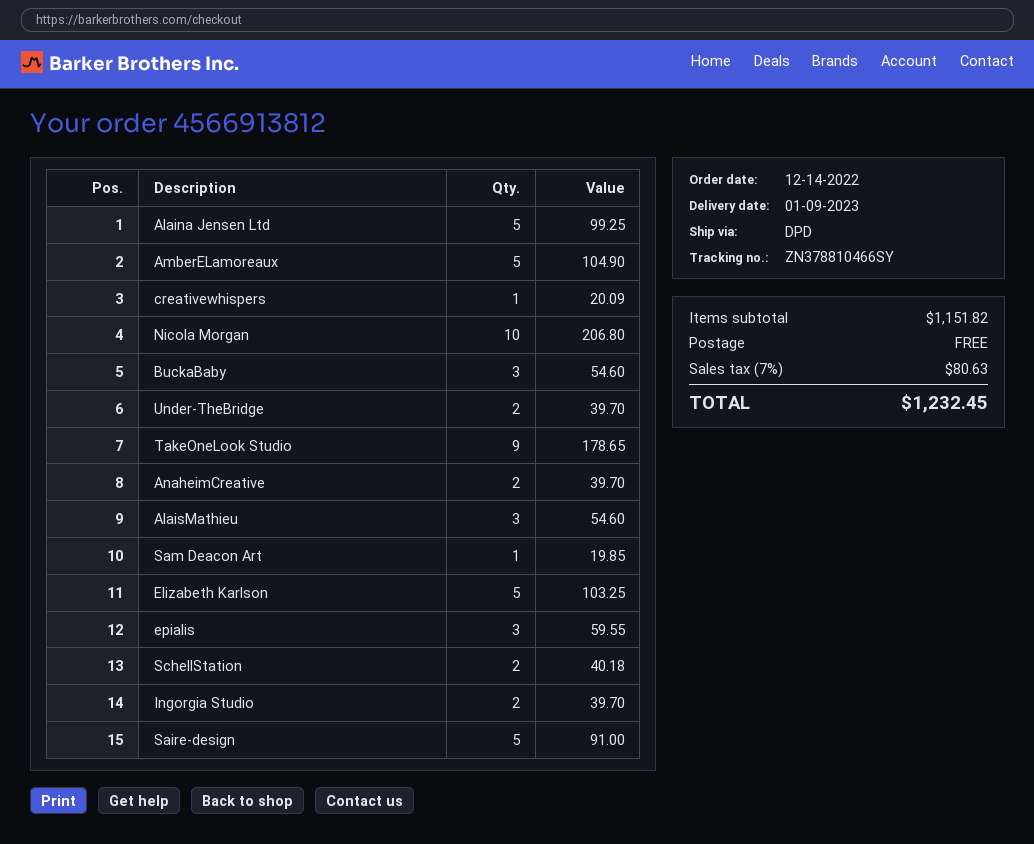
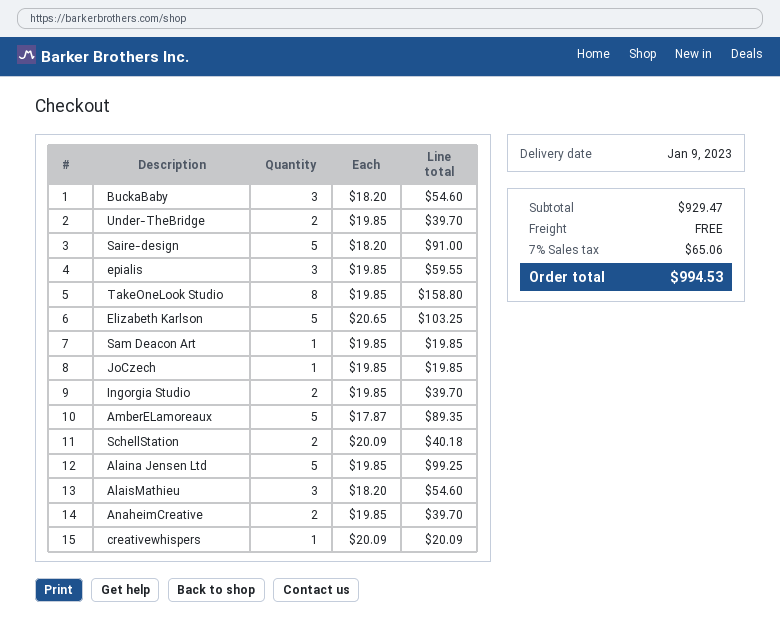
AmberELamoreaux: 5 for 104.90 -> 5 for 89.35
Nicola Morgan: 10 for 206.80 -> none
TakeOneLook Studio: 9 for 178.65 -> 8 for 158.80
JoCzech: none -> 1 for 19.85
subtotal: 1151.82 -> 929.47
tax: 7% = 80.63 -> 7% = 65.06
total: 1232.45 -> 994.53

